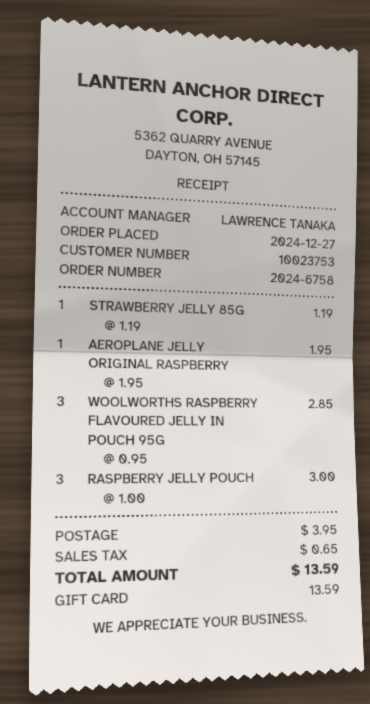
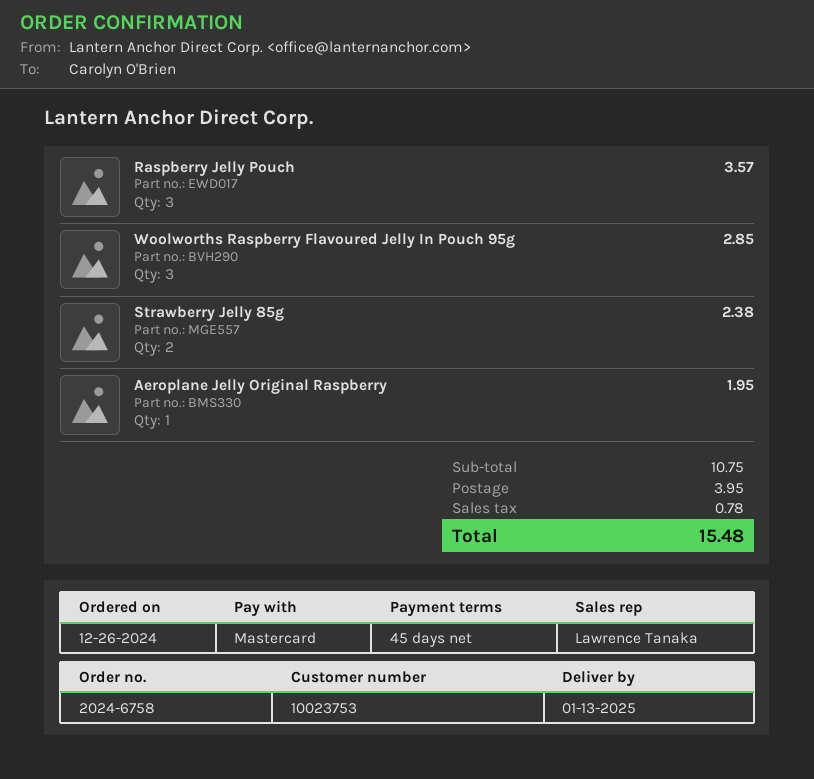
order date: 2024-12-27 -> 2024-12-26
payment method: gift card -> Mastercard
STRAWBERRY JELLY 85G: 1 for 1.19 -> 2 for 2.38
RASPBERRY JELLY POUCH: 3 for 3.00 -> 3 for 3.57
tax: 0.65 -> 0.78
total: 13.59 -> 15.48

